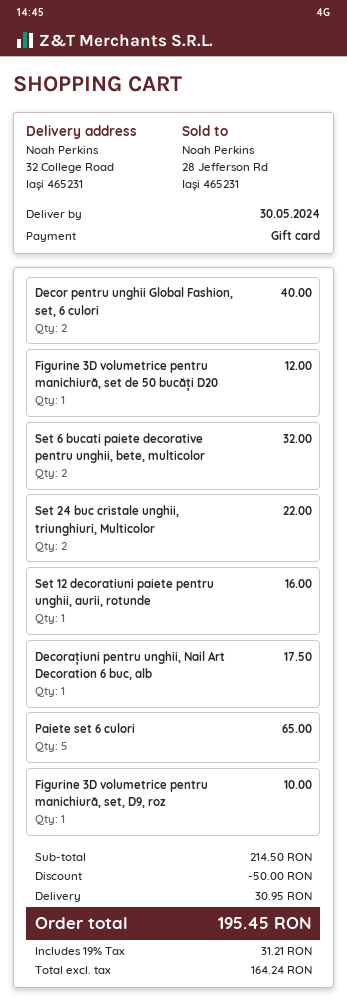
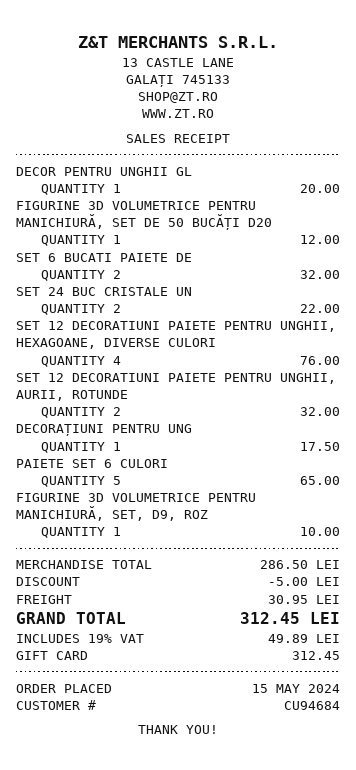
Decor pentru unghii Global Fashion, set, 6 culori: 2 for 40.00 -> 1 for 20.00
Set 12 decoratiuni paiete pentru unghii, aurii, rotunde: 1 for 16.00 -> 2 for 32.00
SET 12 DECORATIUNI PAIETE PENTRU UNGHII, HEXAGOANE, DIVERSE CULORI: none -> 4 for 76.00
subtotal: 214.50 -> 286.50
discount: 50.00 -> 5.00
tax: 19% = 31.21 -> 19% = 49.89
total: 195.45 -> 312.45

